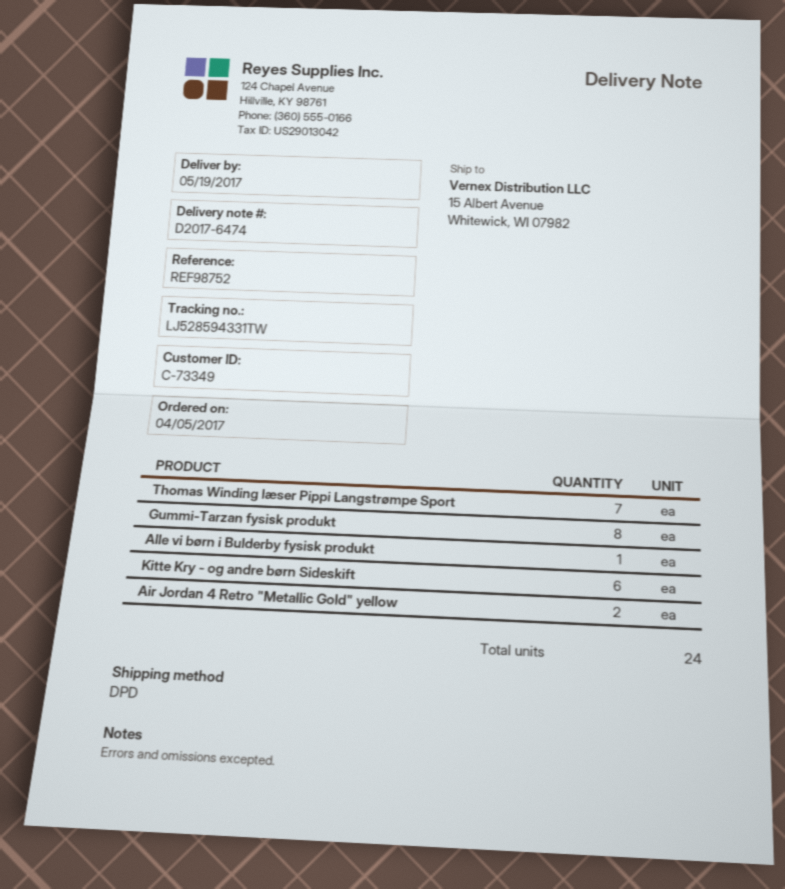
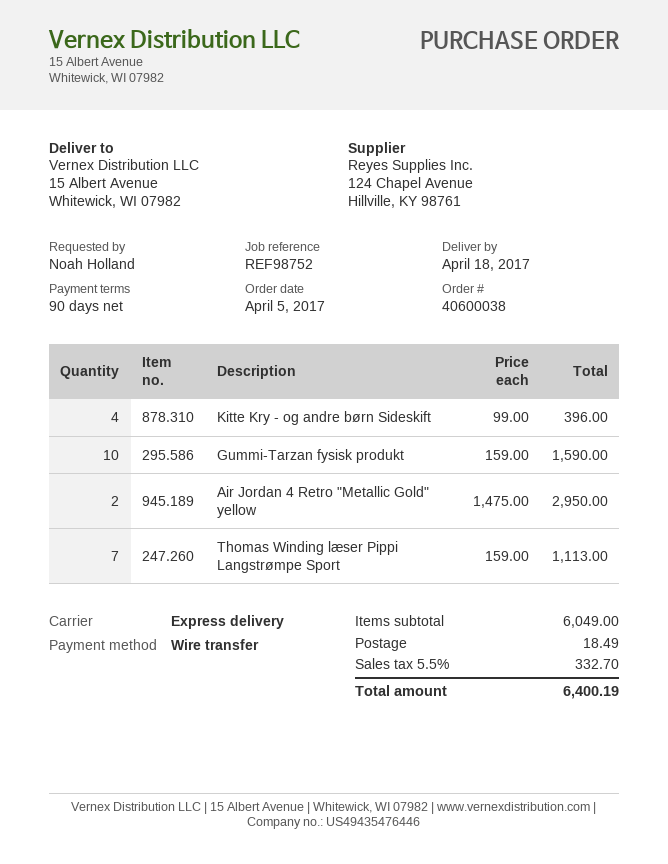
delivery date: 2017-05-19 -> 2017-04-18
shipping method: DPD -> express
Gummi-Tarzan fysisk produkt: 8 -> 10
Alle vi børn i Bulderby fysisk produkt: 1 -> none
Kitte Kry - og andre børn Sideskift: 6 -> 4

